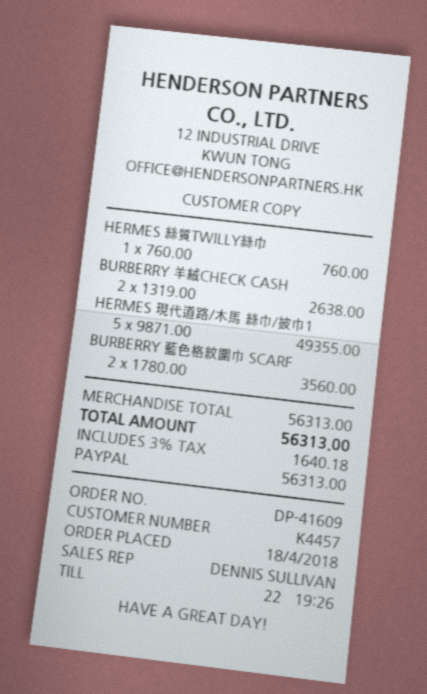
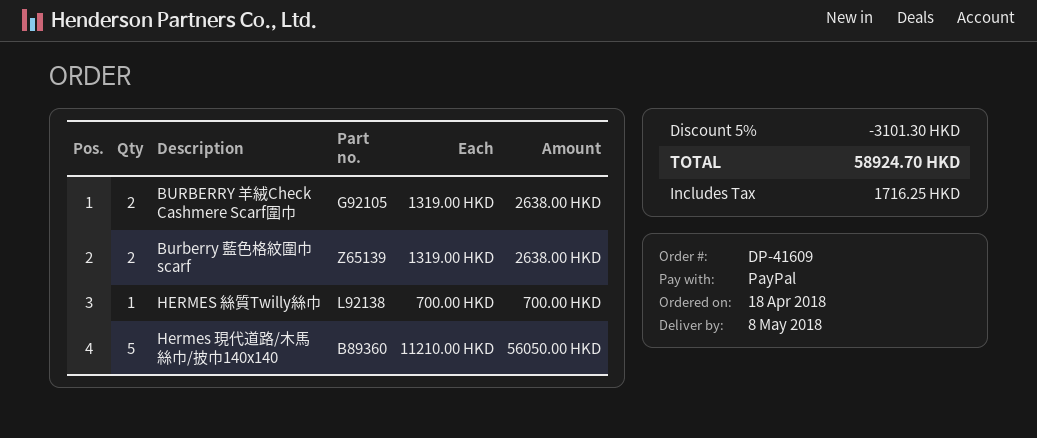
HERMES 絲質TWILLY絲巾: 1 x 760.00 = 760.00 -> 1 x 700.00 = 700.00
HERMES 現代道路/木馬 絲巾/披巾1: 5 x 9871.00 = 49355.00 -> 5 x 11210.00 = 56050.00
BURBERRY 藍色格紋圍巾 SCARF: 2 x 1780.00 = 3560.00 -> 2 x 1319.00 = 2638.00
discount: none -> 5% = 3101.30
tax: 1640.18 -> 1716.25
total: 56313.00 -> 58924.70

